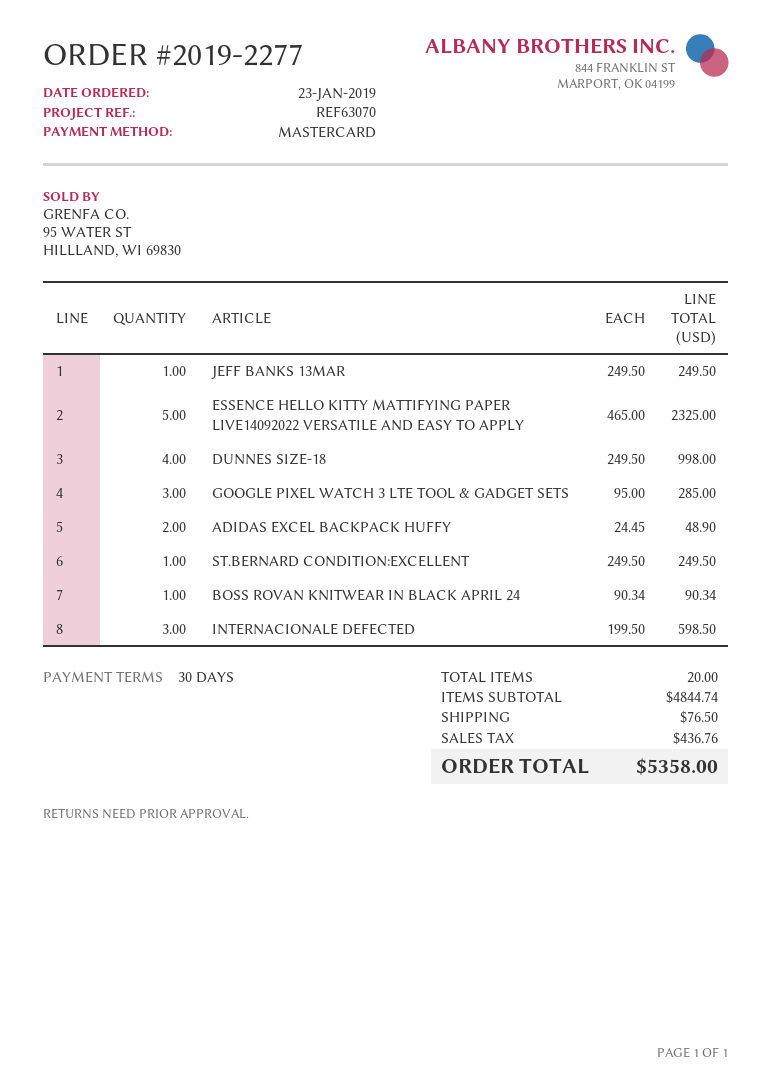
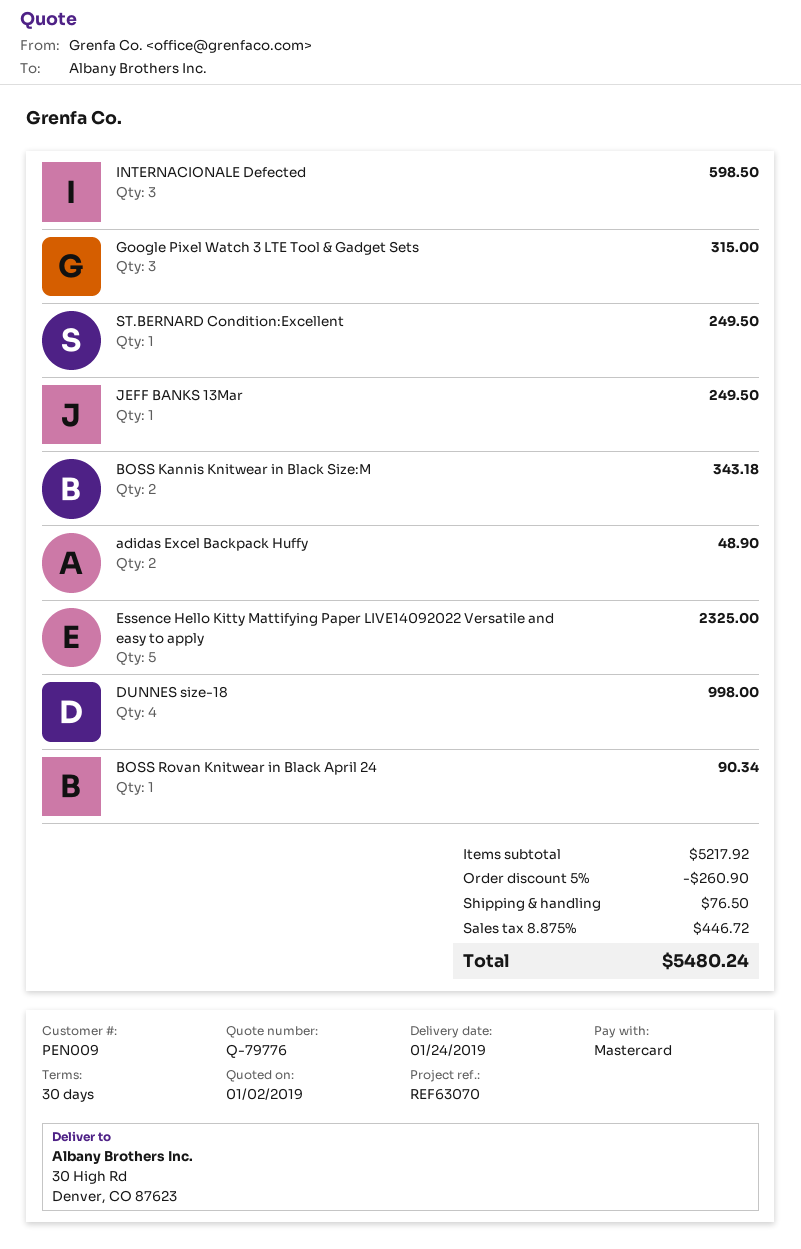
GOOGLE PIXEL WATCH 3 LTE TOOL & GADGET SETS: 3 for 285.00 -> 3 for 315.00
BOSS Kannis Knitwear in Black Size:M: none -> 2 for 343.18
subtotal: 4844.74 -> 5217.92
discount: none -> 5% = 260.90
tax: 436.76 -> 446.72
total: 5358.00 -> 5480.24

